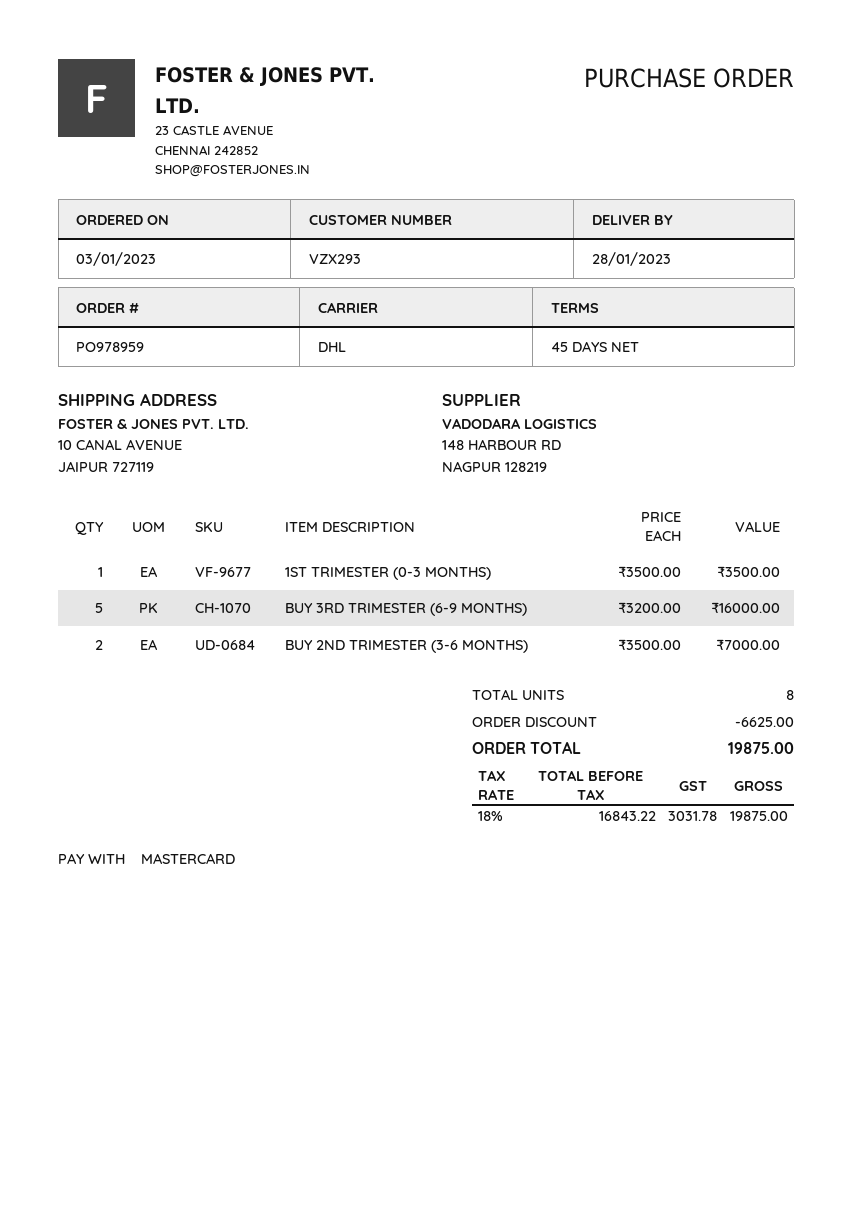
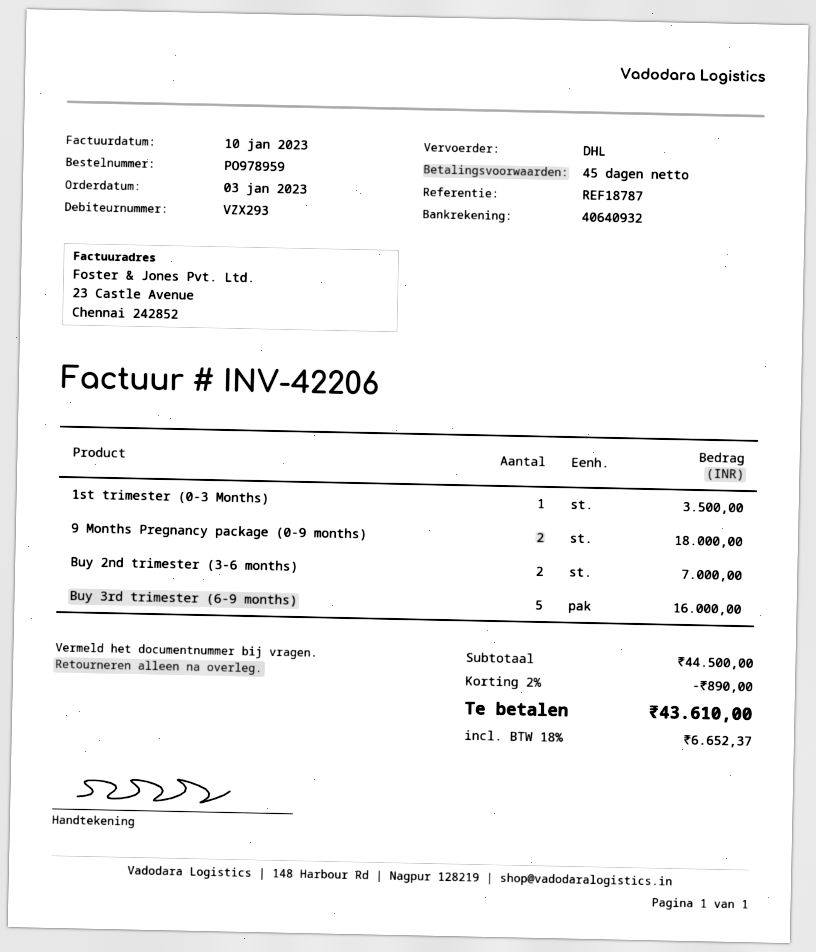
9 Months Pregnancy package (0-9 months): none -> 2 for 18000.00
discount: 6625.00 -> 890.00
tax: 18% = 3031.78 -> 18% = 6652.37
total: 19875.00 -> 43610.00

